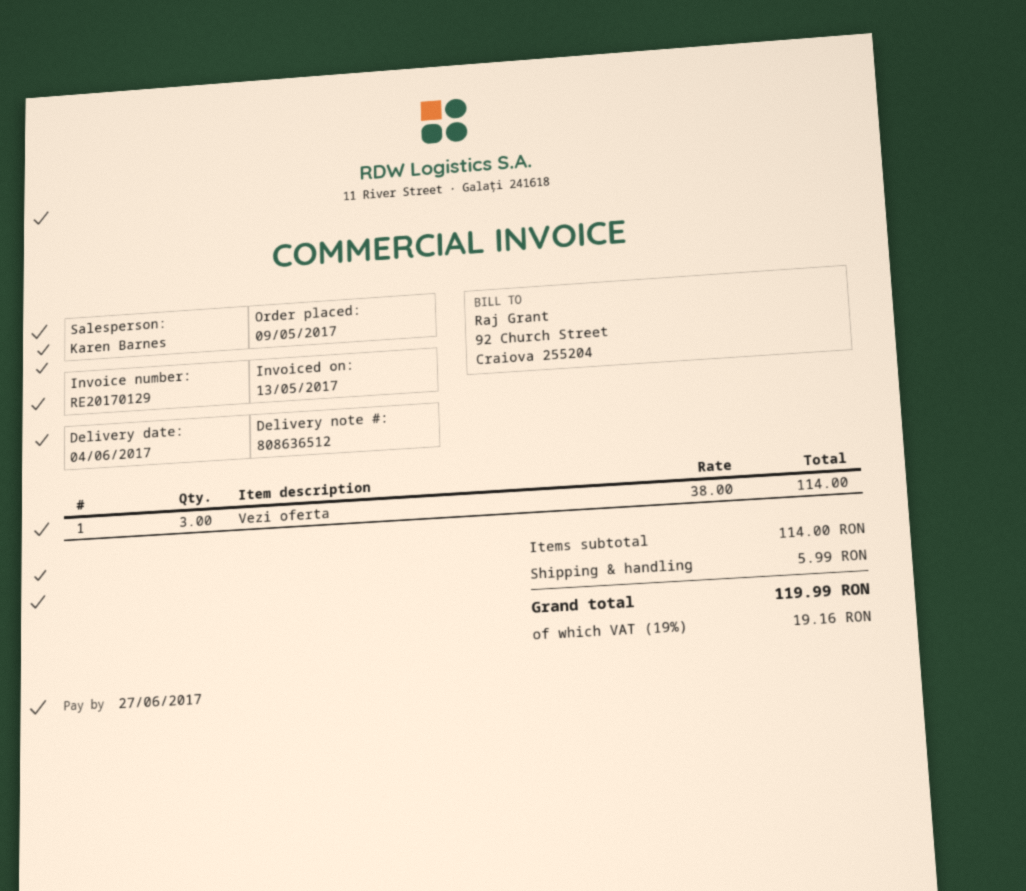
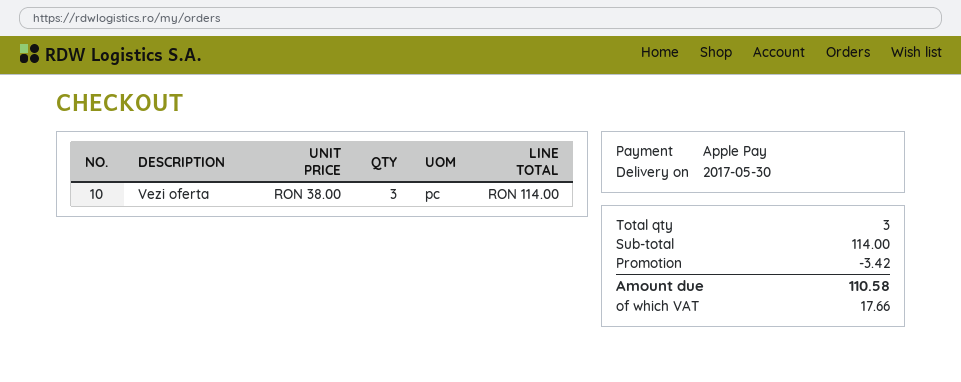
delivery date: 2017-06-04 -> 2017-05-30
discount: none -> 3.42
shipping: 5.99 -> none
tax: 19.16 -> 17.66
total: 119.99 -> 110.58

